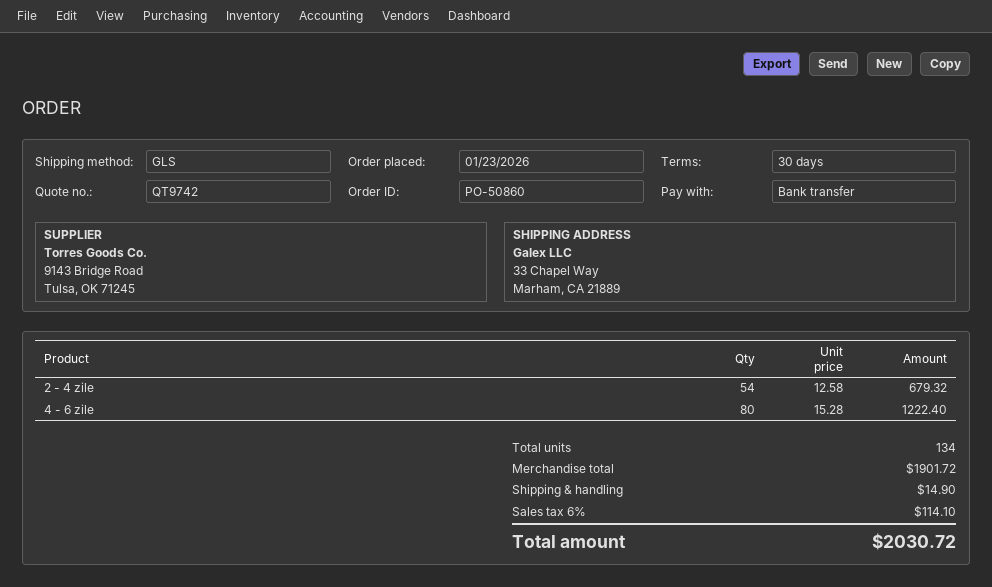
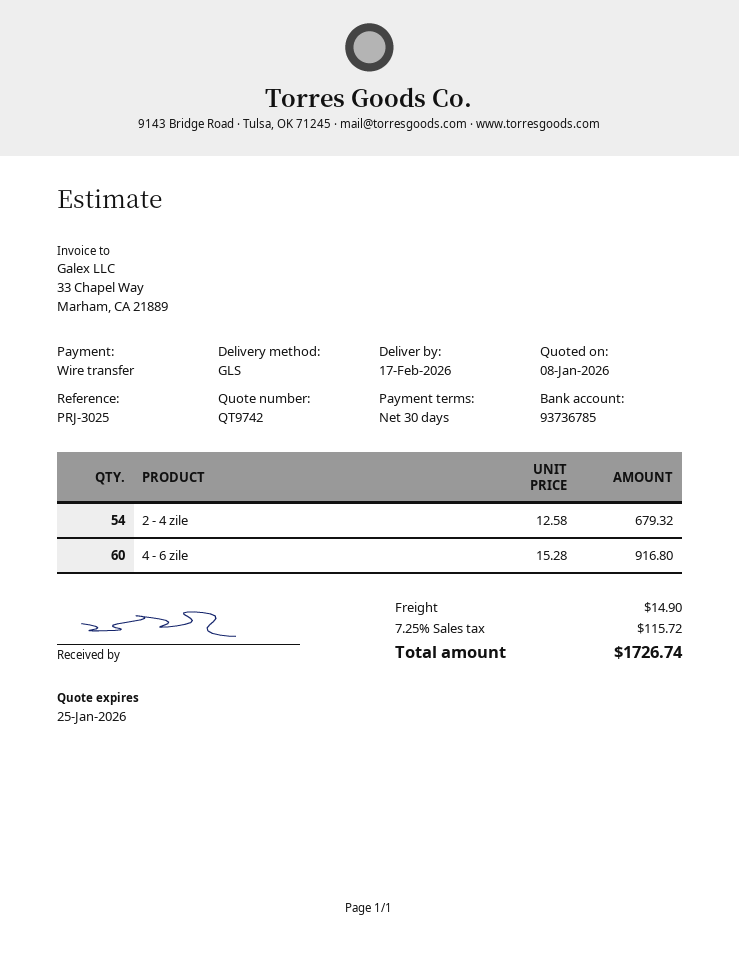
4 - 6 zile: 80 x 15.28 = 1222.40 -> 60 x 15.28 = 916.80
tax: 6% = 114.10 -> 7.25% = 115.72
total: 2030.72 -> 1726.74

